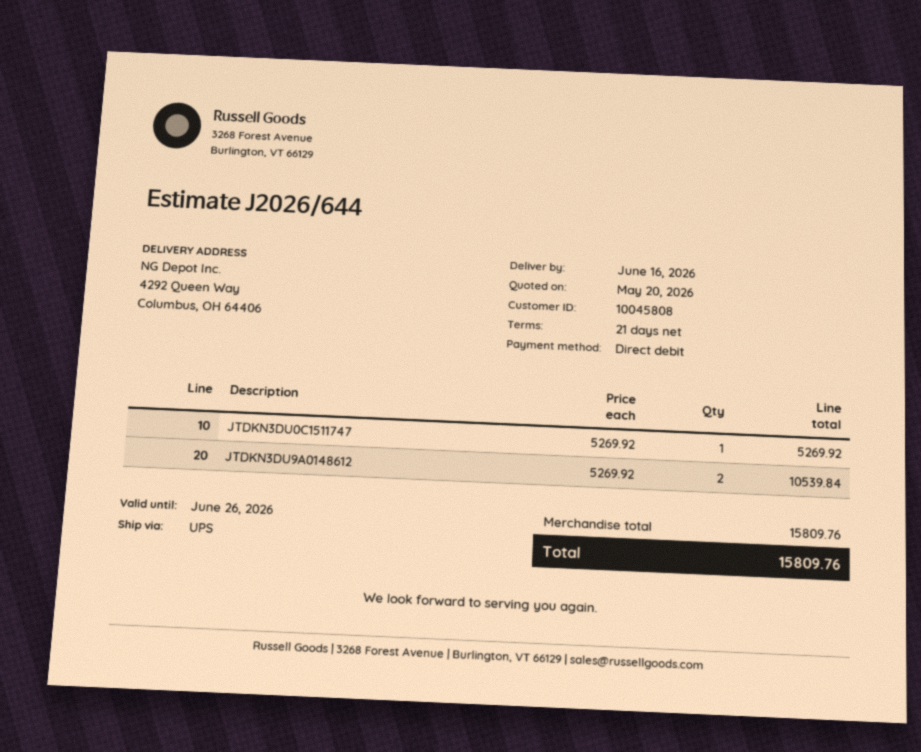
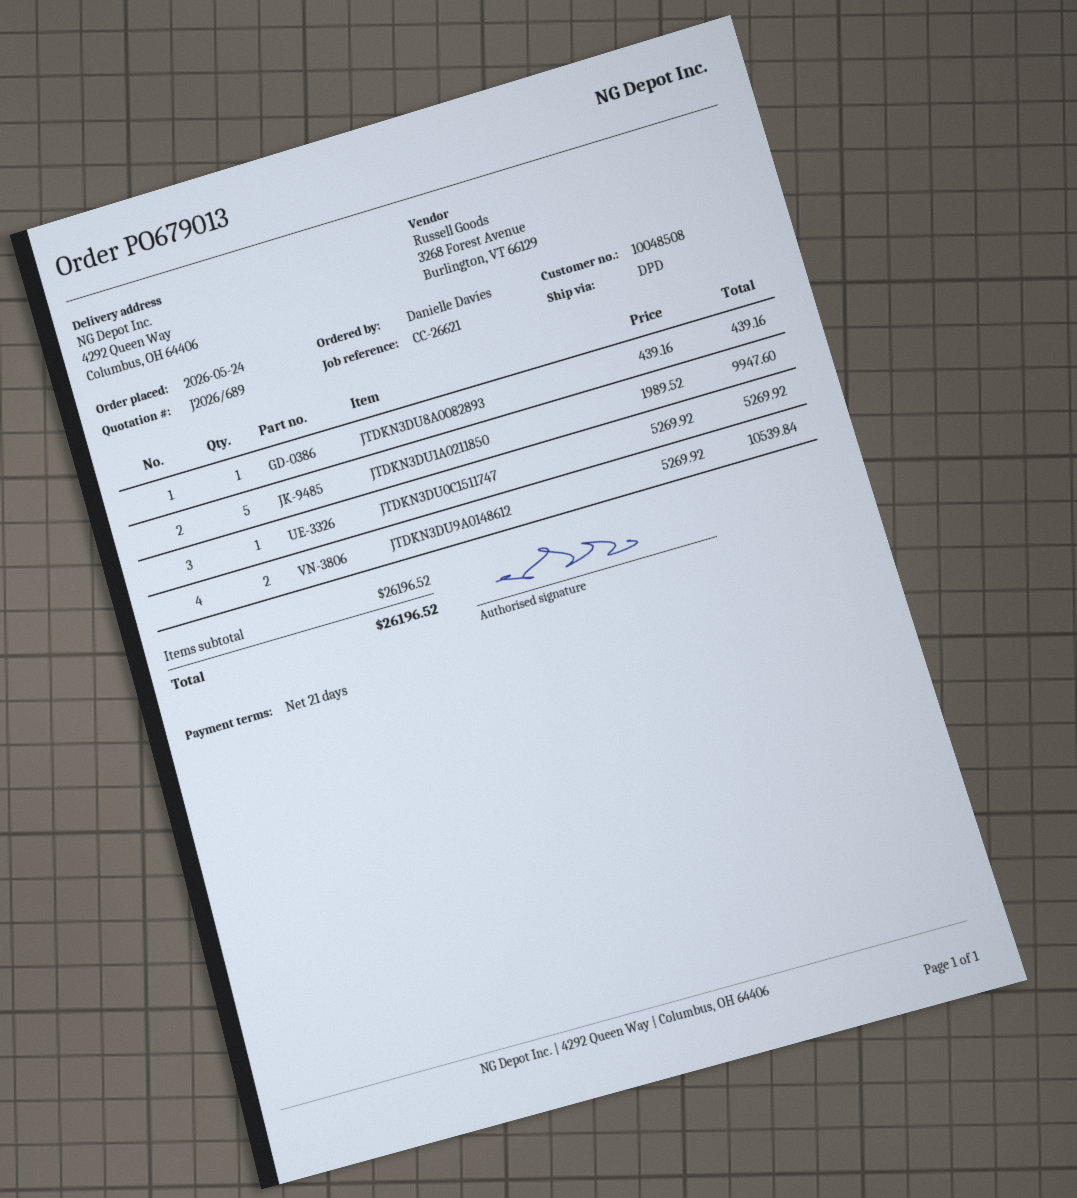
quote number: J2026/644 -> J2026/689
customer number: 10045808 -> 10048508
shipping method: UPS -> DPD
JTDKN3DU8A0082893: none -> 1 x 439.16 = 439.16
JTDKN3DU1A0211850: none -> 5 x 1989.52 = 9947.60
subtotal: 15809.76 -> 26196.52
total: 15809.76 -> 26196.52

